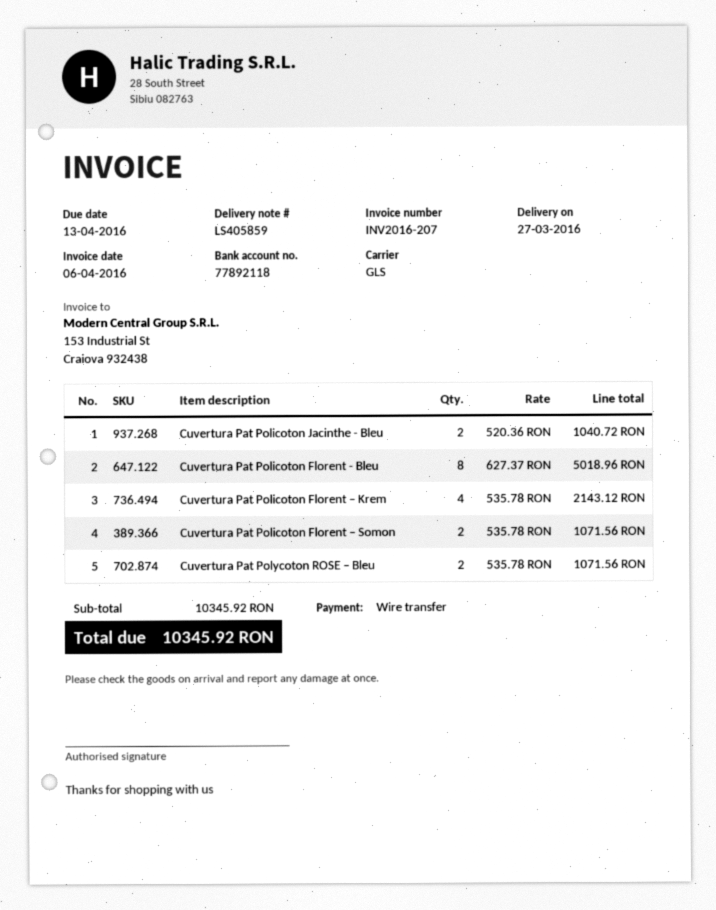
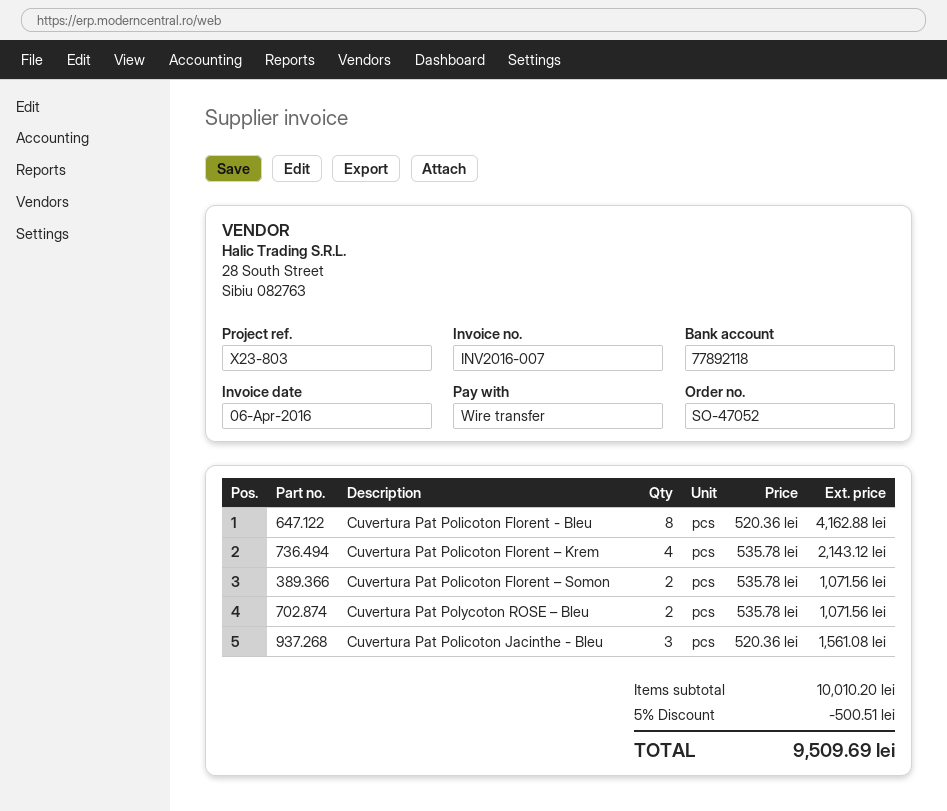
invoice number: INV2016-207 -> INV2016-007
Cuvertura Pat Policoton Jacinthe - Bleu: 2 x 520.36 = 1040.72 -> 3 x 520.36 = 1561.08
Cuvertura Pat Policoton Florent - Bleu: 8 x 627.37 = 5018.96 -> 8 x 520.36 = 4162.88
subtotal: 10345.92 -> 10010.20
discount: none -> 5% = 500.51
total: 10345.92 -> 9509.69

